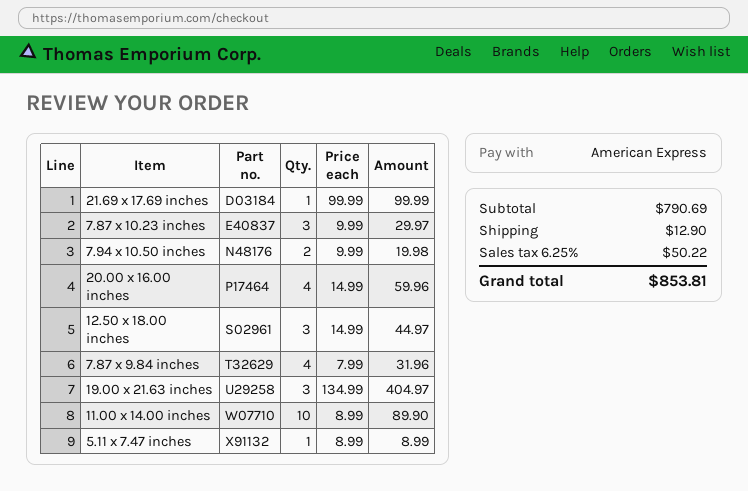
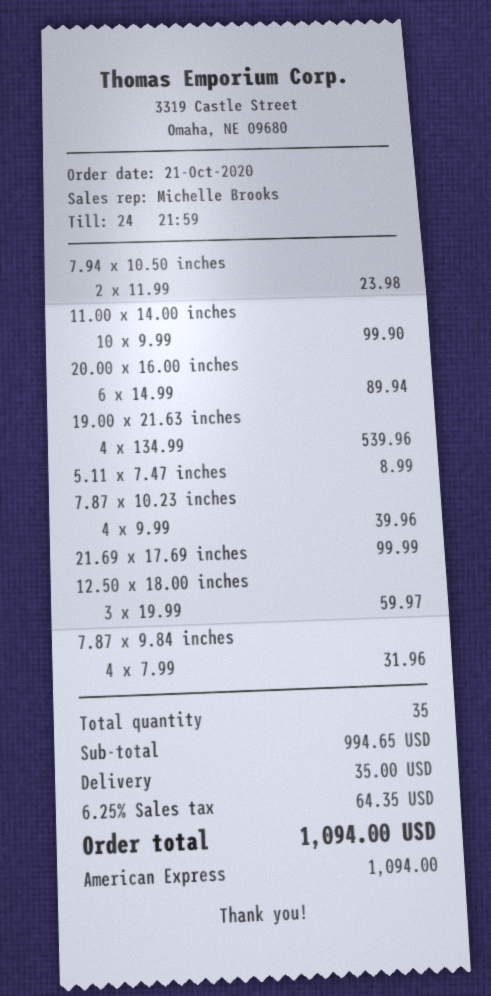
7.87 x 10.23 inches: 3 x 9.99 = 29.97 -> 4 x 9.99 = 39.96
7.94 x 10.50 inches: 2 x 9.99 = 19.98 -> 2 x 11.99 = 23.98
20.00 x 16.00 inches: 4 x 14.99 = 59.96 -> 6 x 14.99 = 89.94
12.50 x 18.00 inches: 3 x 14.99 = 44.97 -> 3 x 19.99 = 59.97
19.00 x 21.63 inches: 3 x 134.99 = 404.97 -> 4 x 134.99 = 539.96
11.00 x 14.00 inches: 10 x 8.99 = 89.90 -> 10 x 9.99 = 99.90
subtotal: 790.69 -> 994.65
shipping: 12.90 -> 35.00
tax: 6.25% = 50.22 -> 6.25% = 64.35
total: 853.81 -> 1094.00

